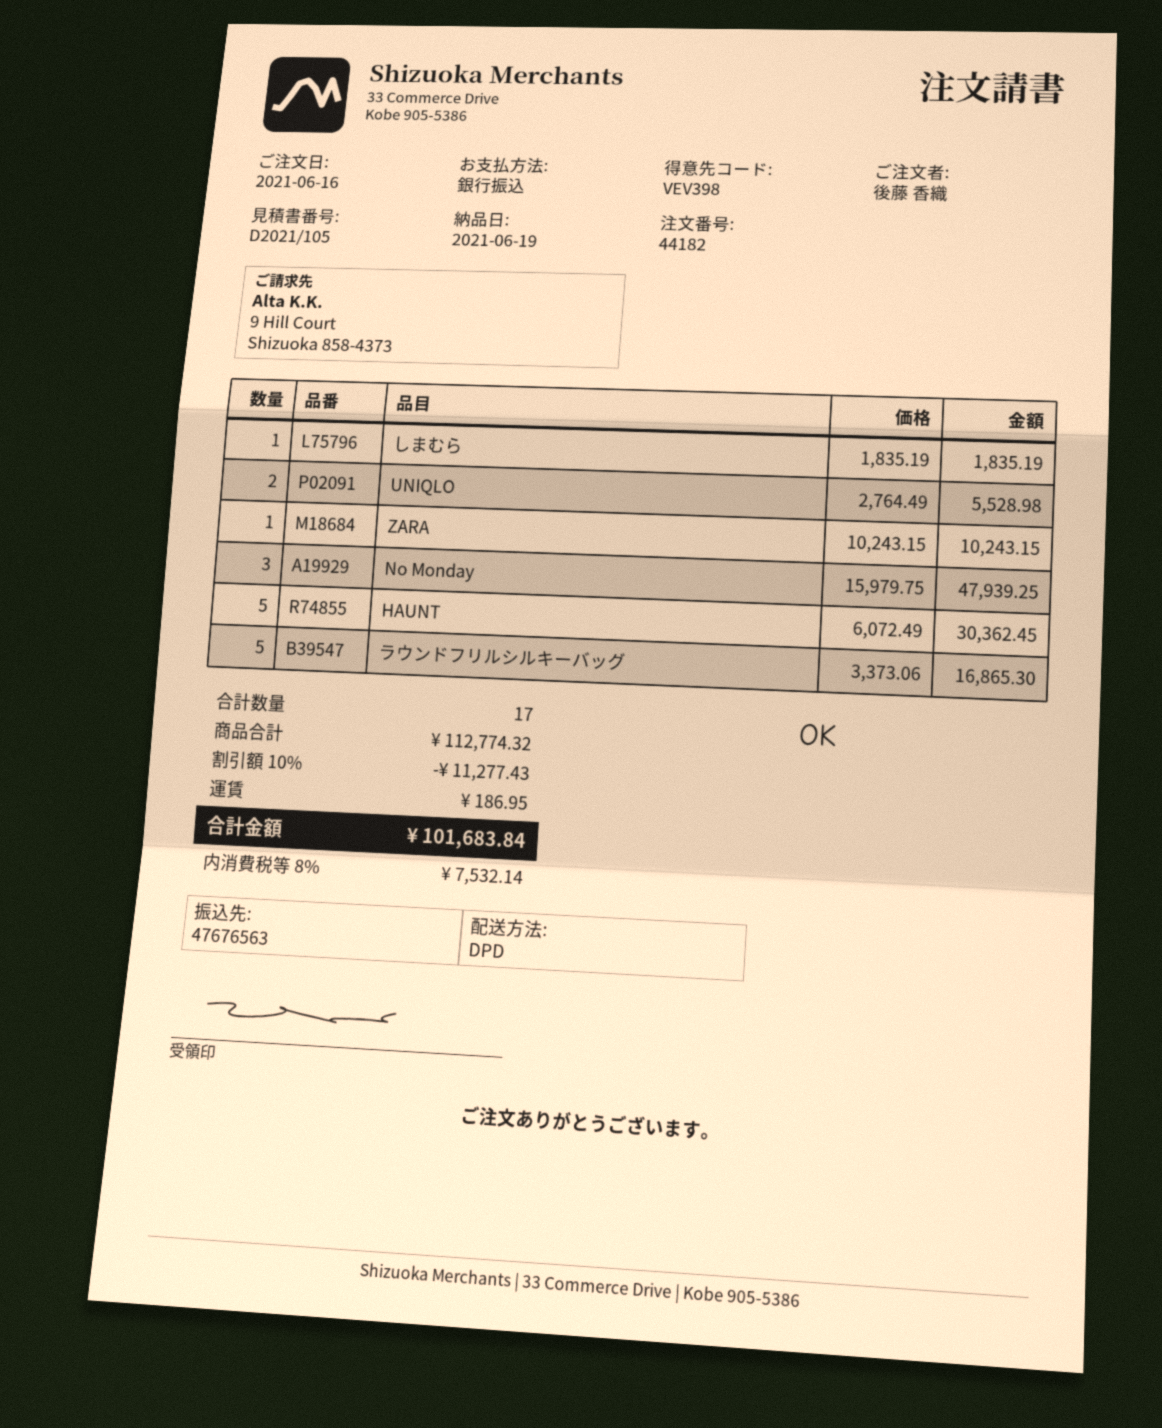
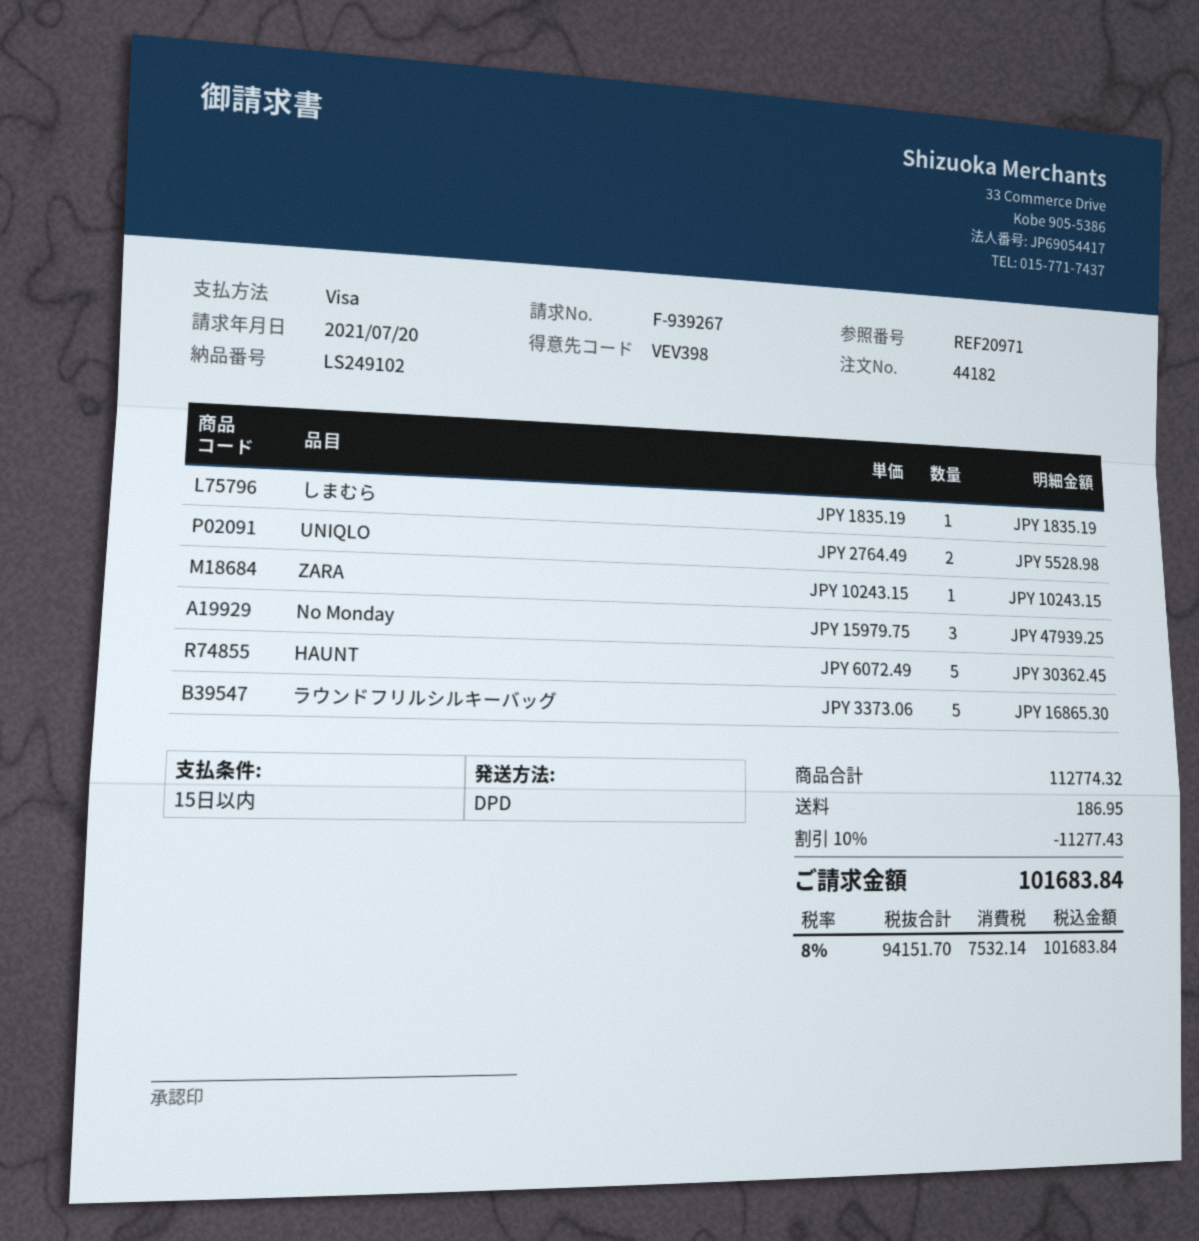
payment method: bank transfer -> Visa

